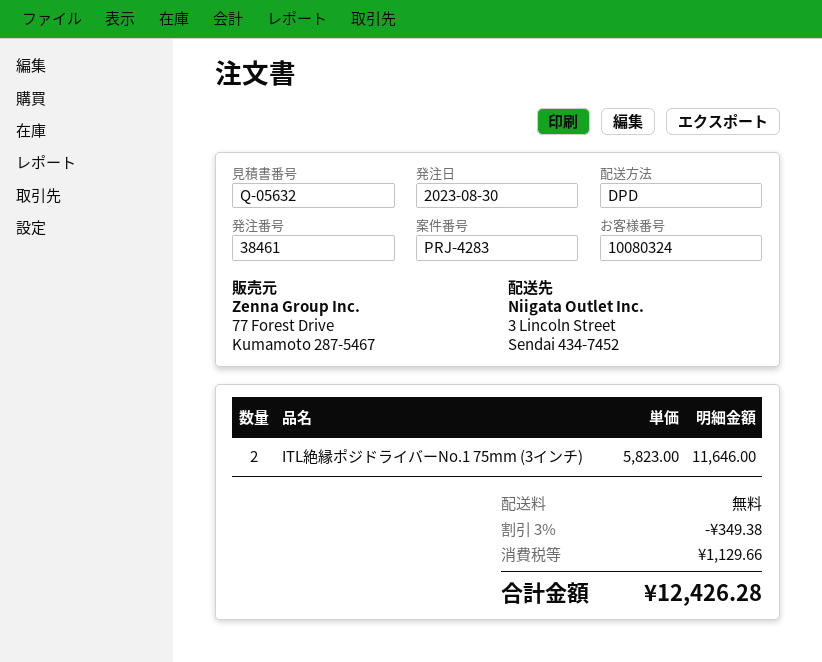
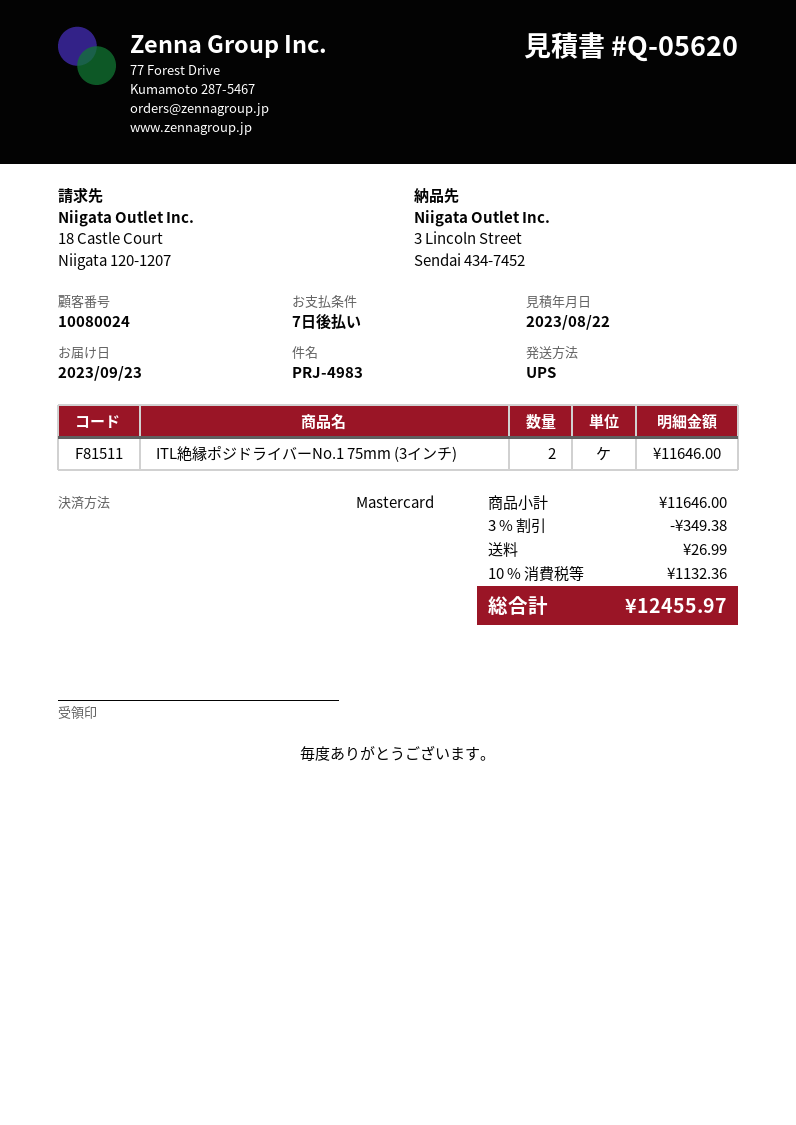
quote number: Q-05632 -> Q-05620
customer number: 10080324 -> 10080024
reference: PRJ-4283 -> PRJ-4983
shipping method: DPD -> UPS
shipping: 0.00 -> 26.99
tax: 1129.66 -> 1132.36
total: 12426.28 -> 12455.97

